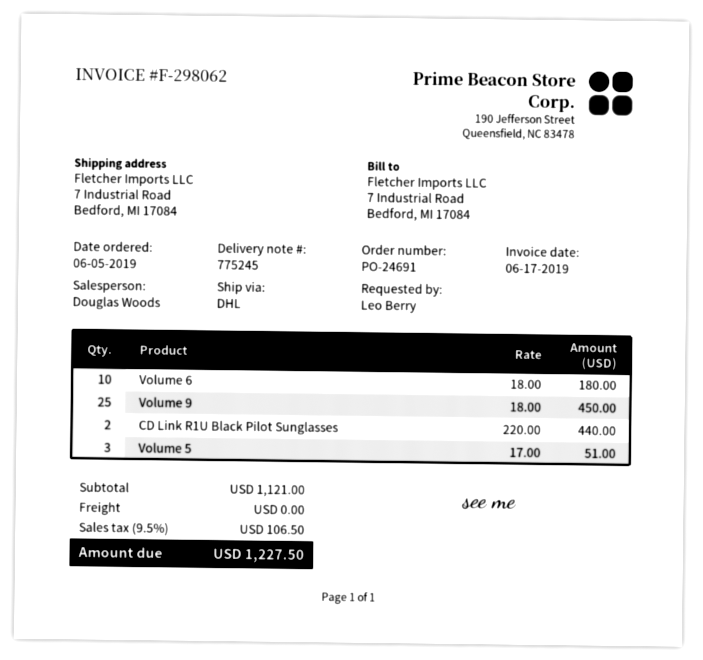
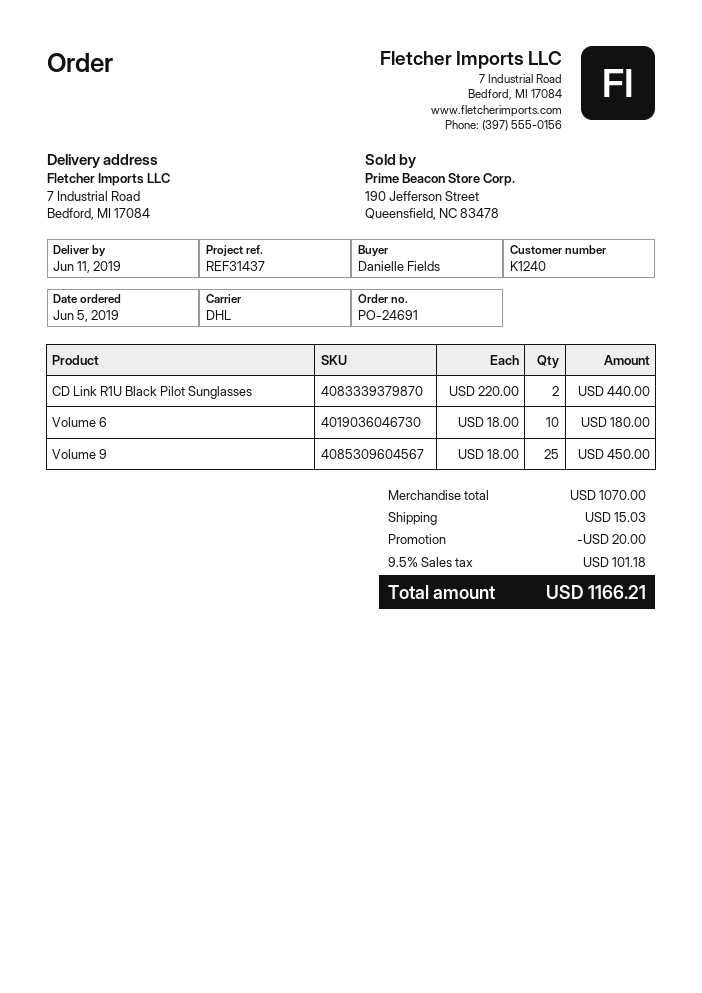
ordered by: Leo Berry -> Danielle Fields
Volume 5: 3 x 17.00 = 51.00 -> none
subtotal: 1121.00 -> 1070.00
discount: none -> 20.00
shipping: 0.00 -> 15.03
tax: 9.5% = 106.50 -> 9.5% = 101.18
total: 1227.50 -> 1166.21

